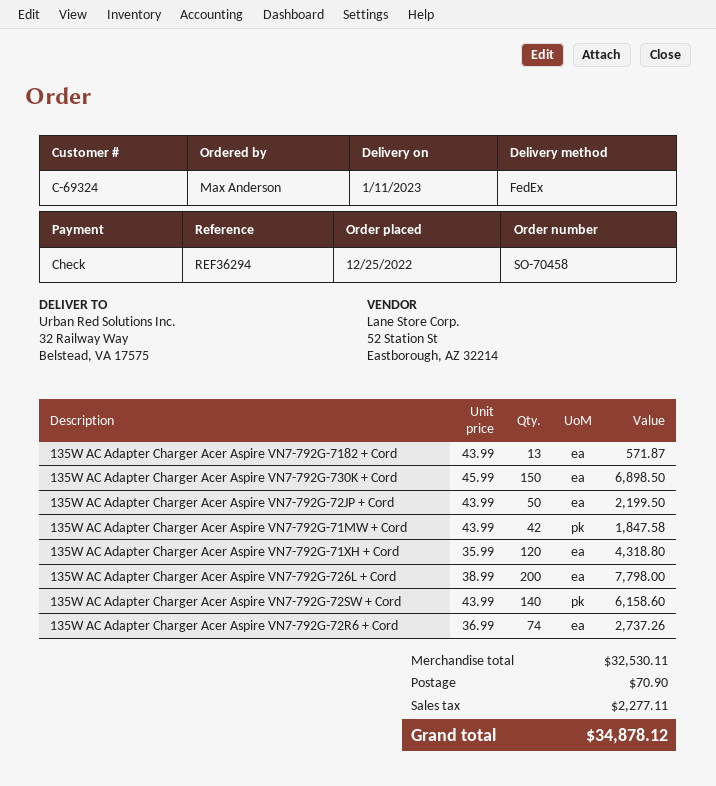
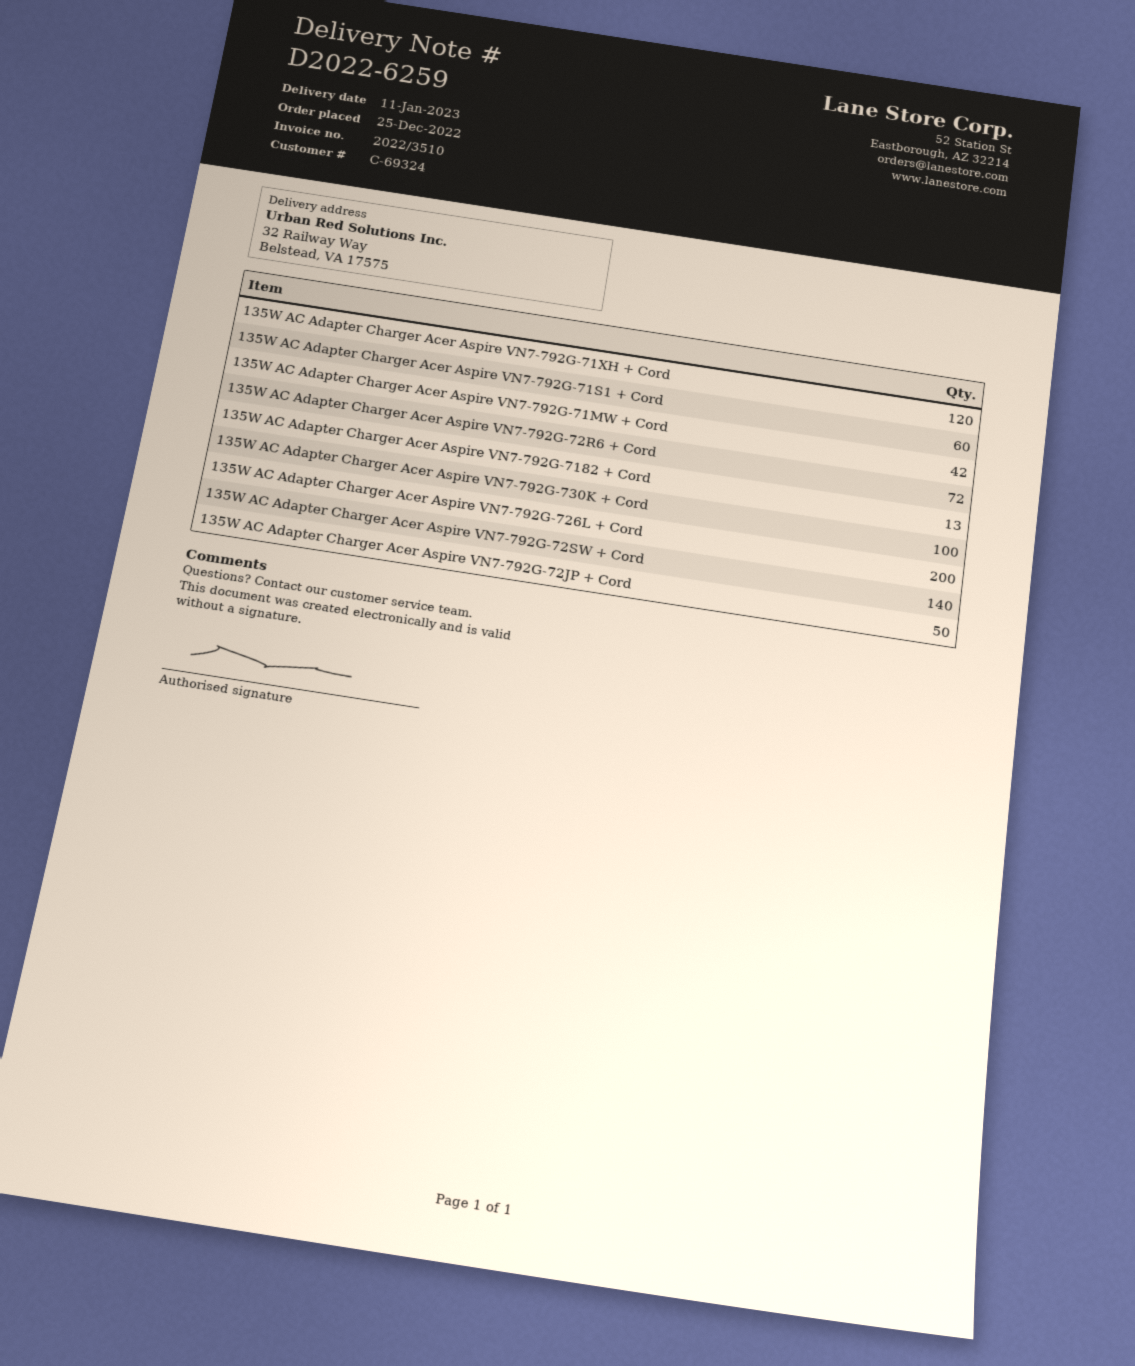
135W AC Adapter Charger Acer Aspire VN7-792G-730K + Cord: 150 -> 100
135W AC Adapter Charger Acer Aspire VN7-792G-72R6 + Cord: 74 -> 72
135W AC Adapter Charger Acer Aspire VN7-792G-71S1 + Cord: none -> 60

